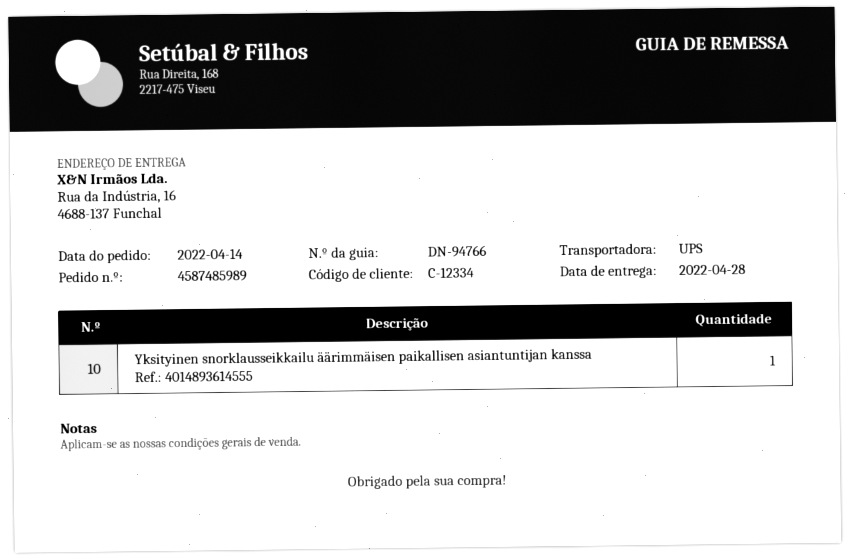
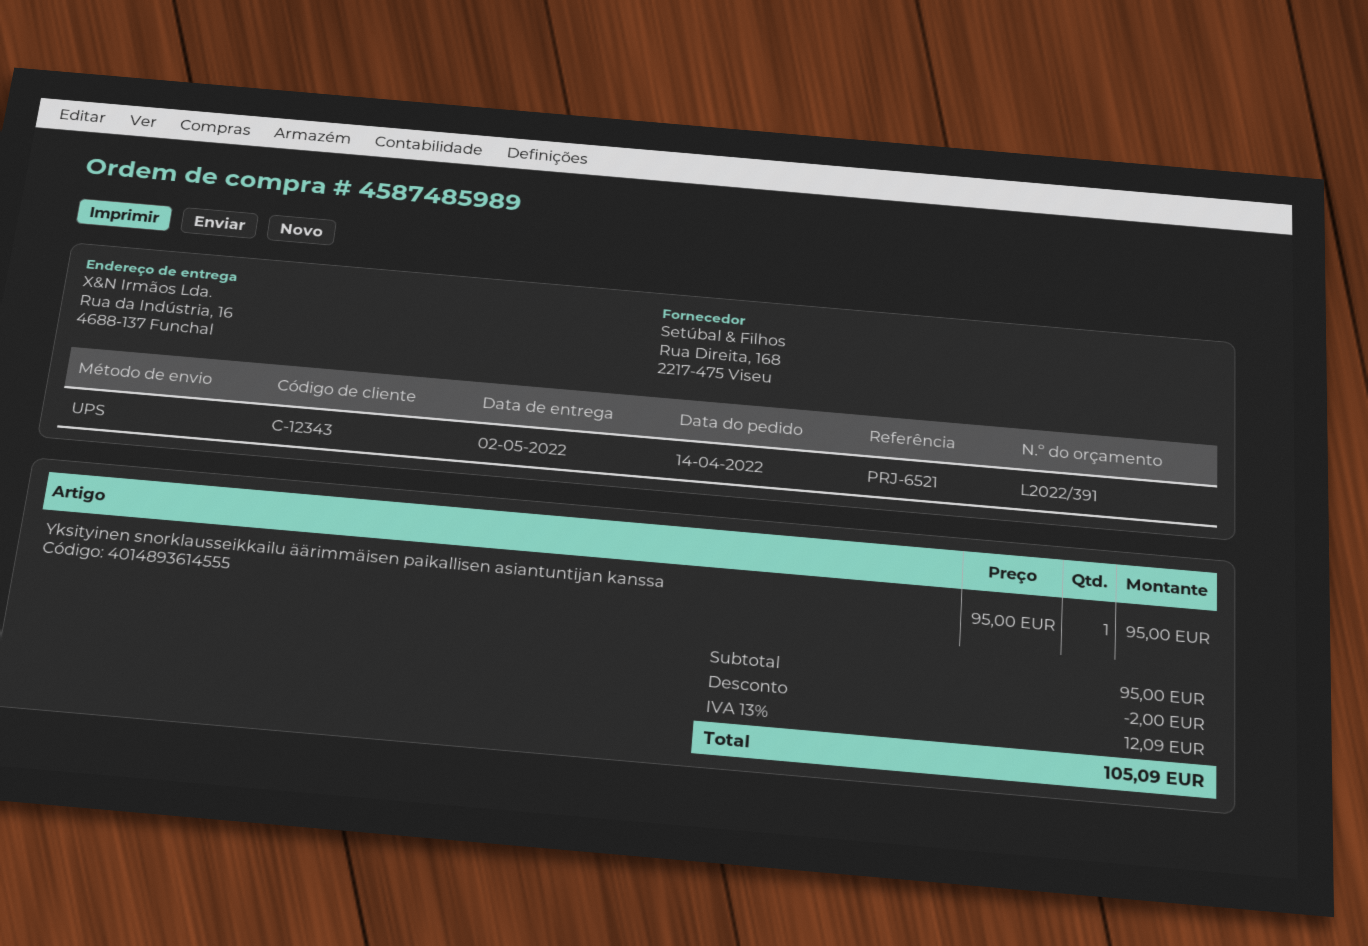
delivery date: 2022-04-28 -> 2022-05-02
customer number: C-12334 -> C-12343

